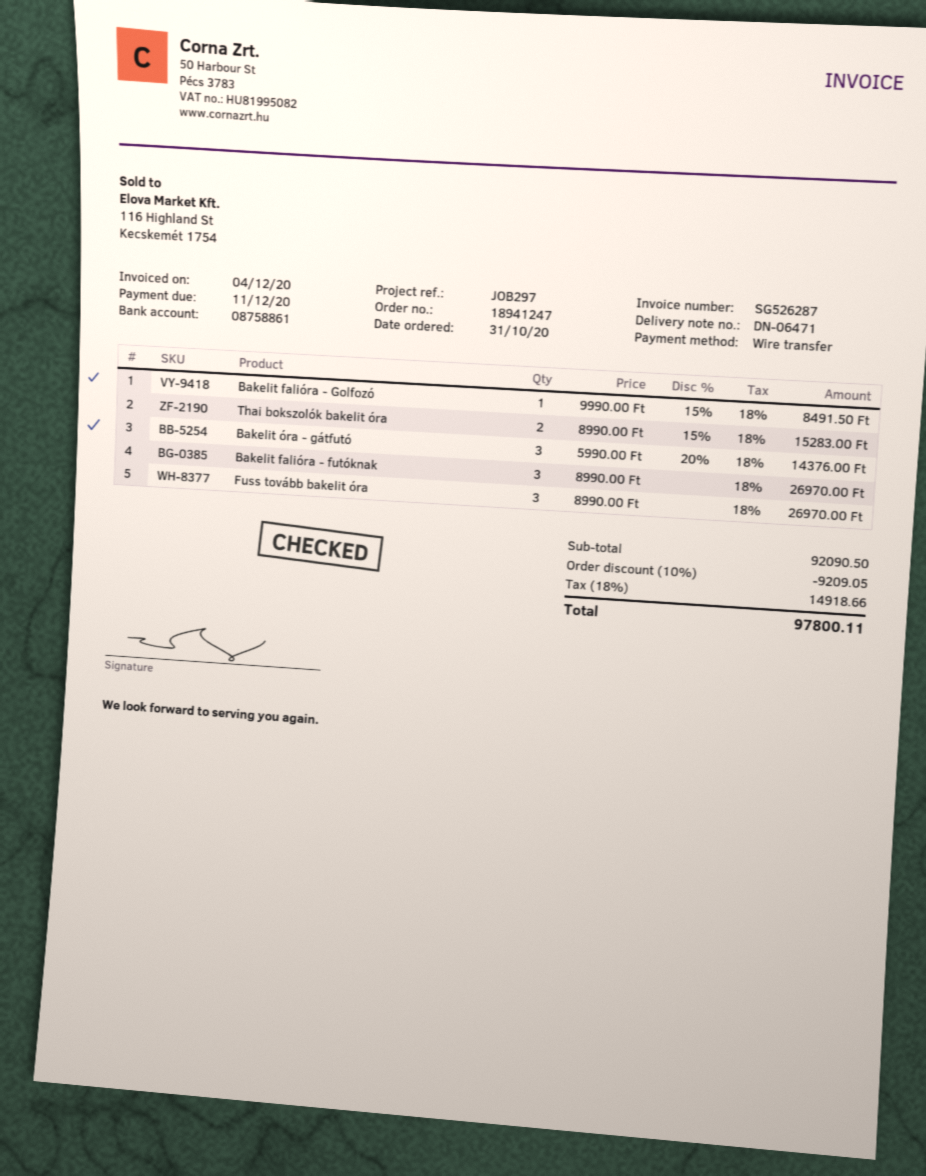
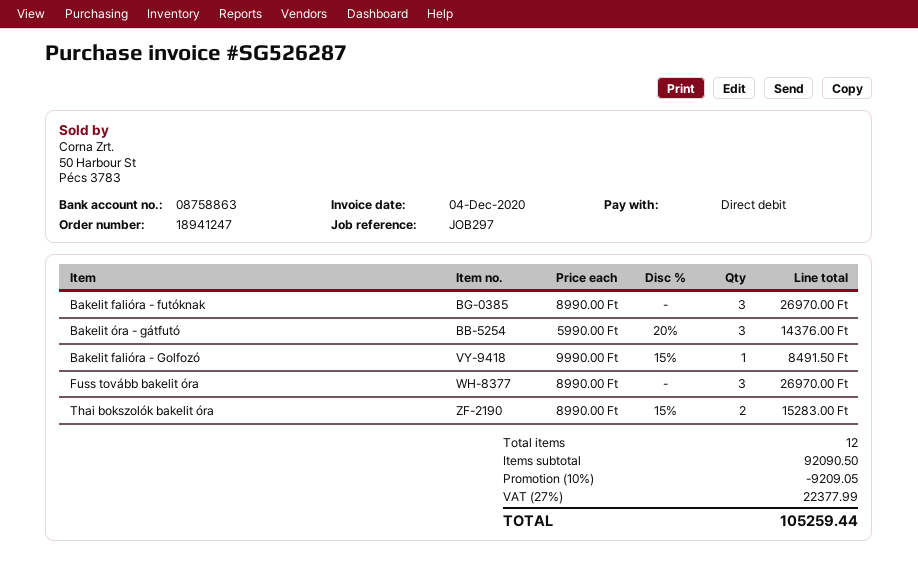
payment method: bank transfer -> direct debit
bank account: 08758861 -> 08758863
tax: 18% = 14918.66 -> 27% = 22377.99
total: 97800.11 -> 105259.44

